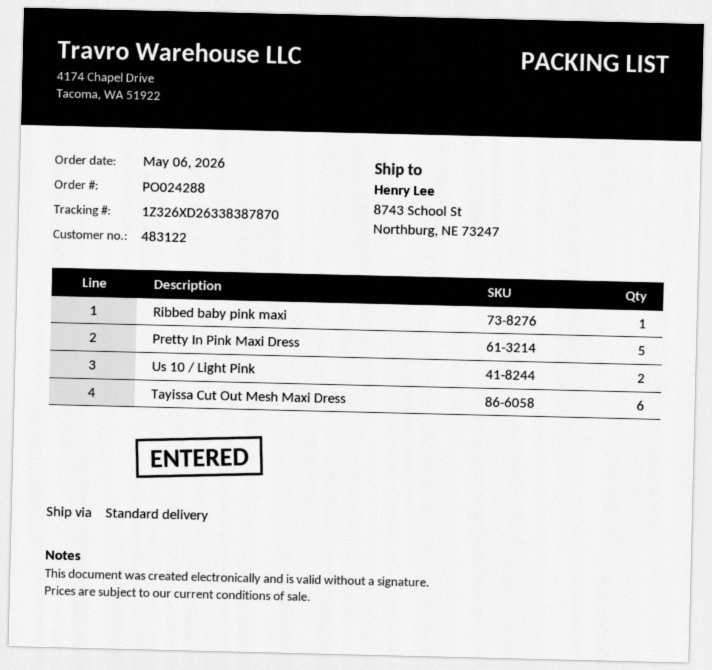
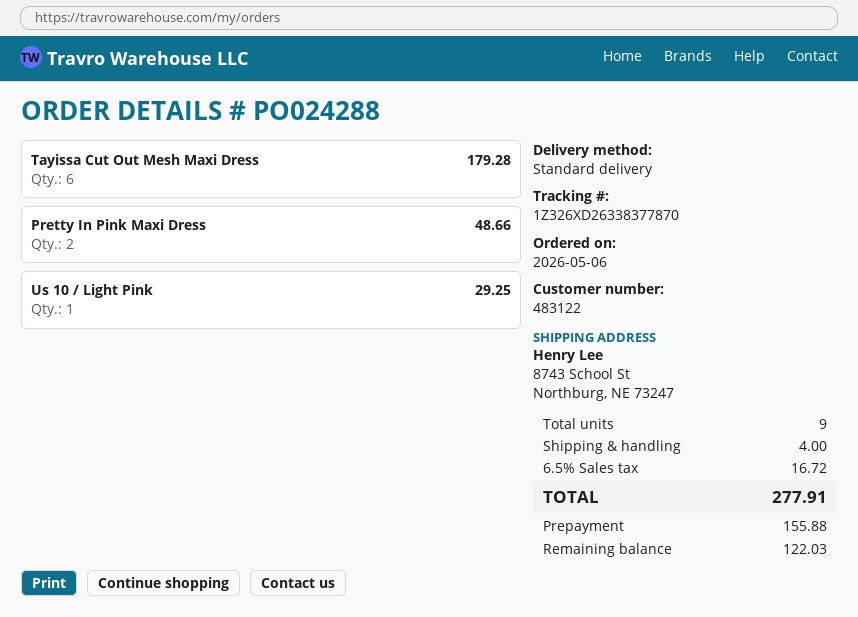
tracking number: 1Z326XD26338387870 -> 1Z326XD26338377870
Ribbed baby pink maxi: 1 -> none
Pretty In Pink Maxi Dress: 5 -> 2
Us 10 / Light Pink: 2 -> 1

